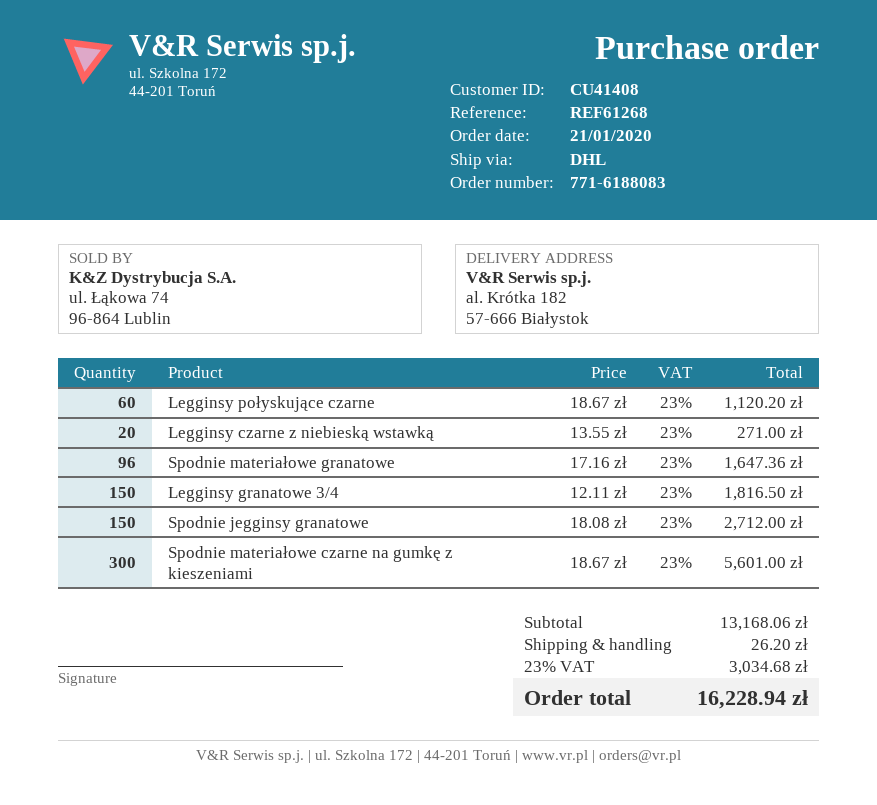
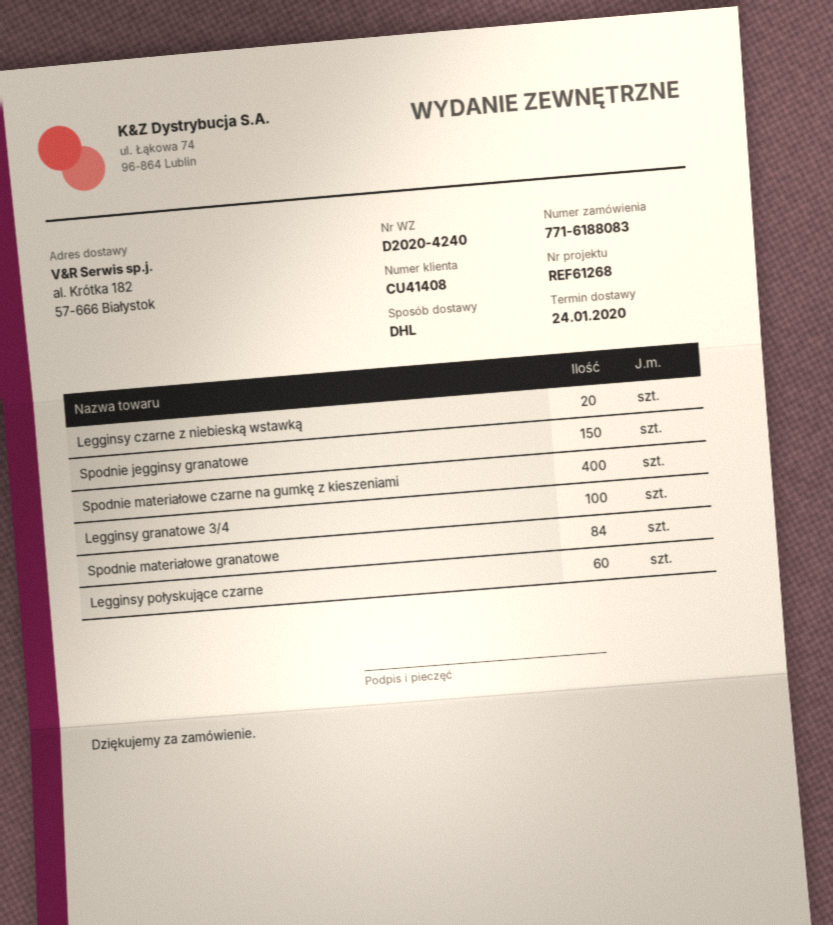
Spodnie materiałowe granatowe: 96 -> 84
Legginsy granatowe 3/4: 150 -> 100
Spodnie materiałowe czarne na gumkę z kieszeniami: 300 -> 400

